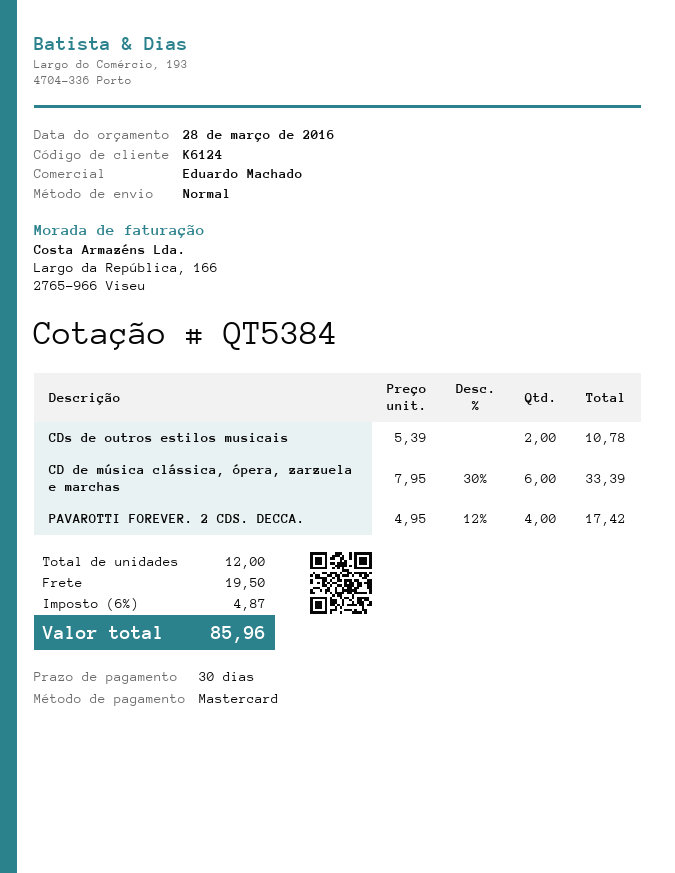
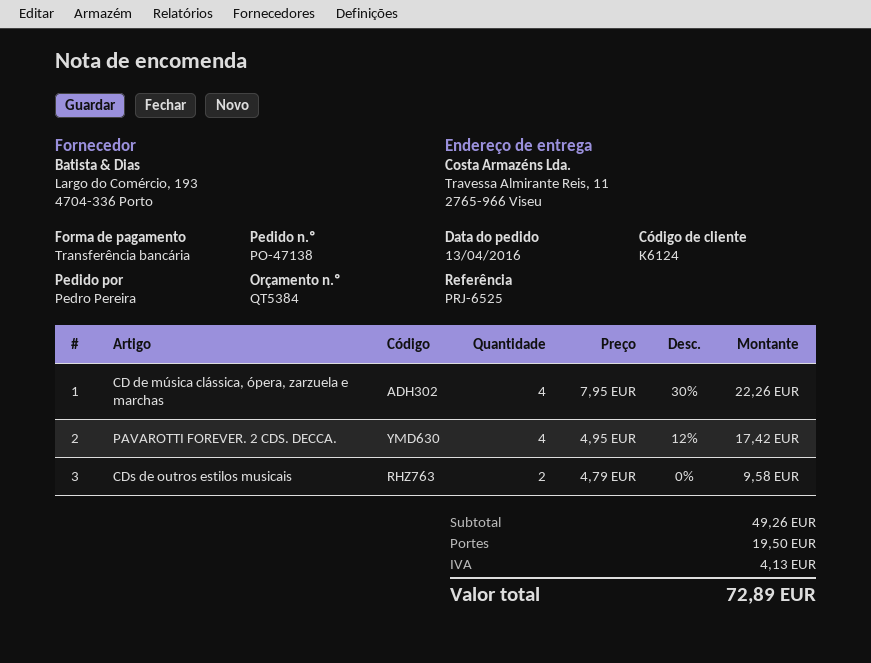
payment method: Mastercard -> bank transfer
CDs de outros estilos musicais: 2 x 5.39 = 10.78 -> 2 x 4.79 = 9.58
CD de música clássica, ópera, zarzuela e marchas: 6 x 7.95 - 30% = 33.39 -> 4 x 7.95 - 30% = 22.26
tax: 4.87 -> 4.13
total: 85.96 -> 72.89

